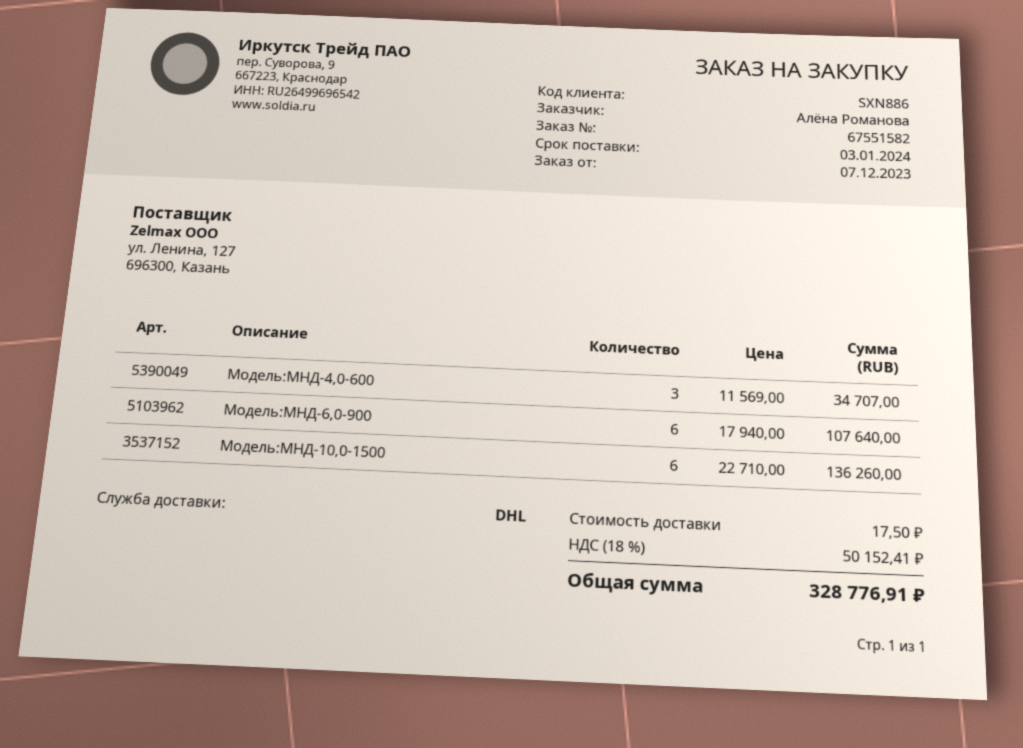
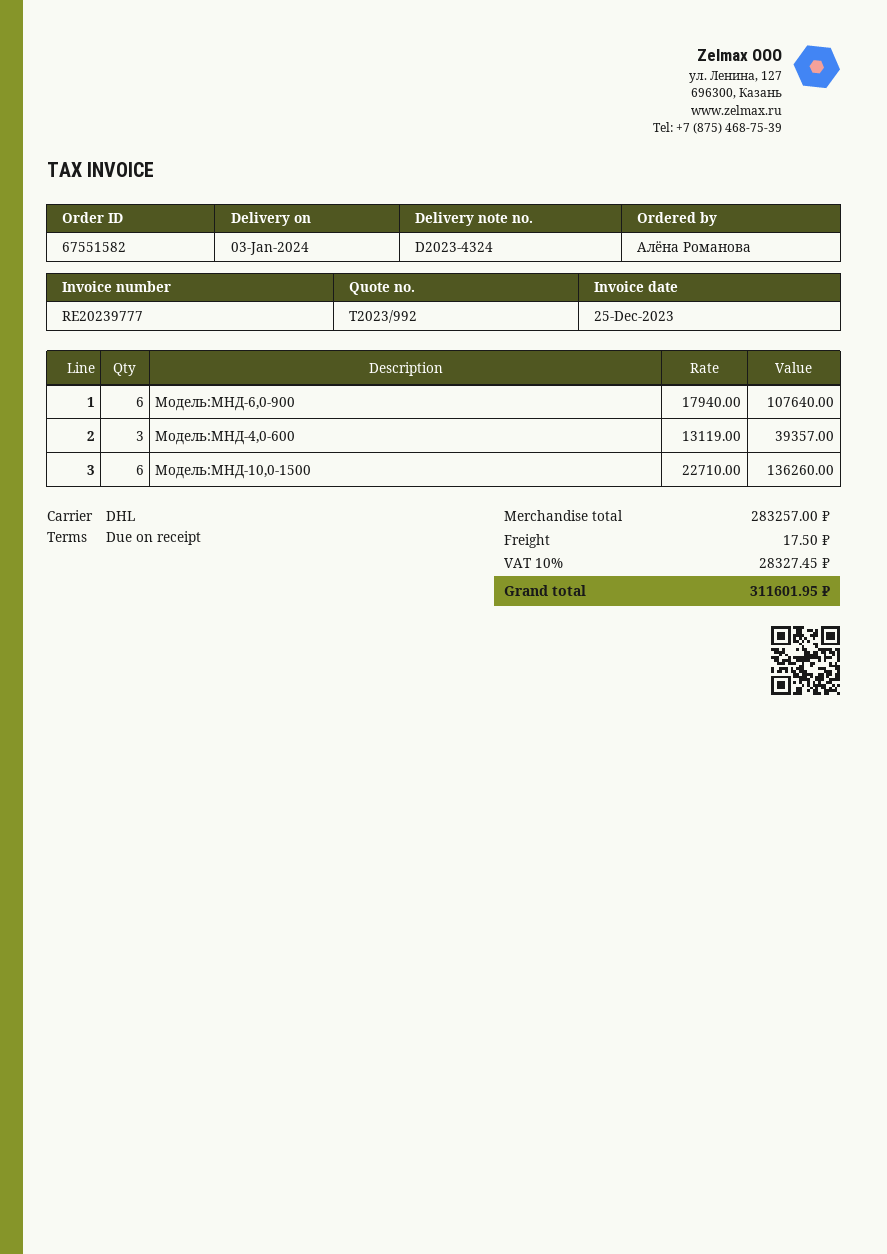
Модель:МНД-4,0-600: 3 x 11569.00 = 34707.00 -> 3 x 13119.00 = 39357.00
tax: 18% = 50152.41 -> 10% = 28327.45
total: 328776.91 -> 311601.95

